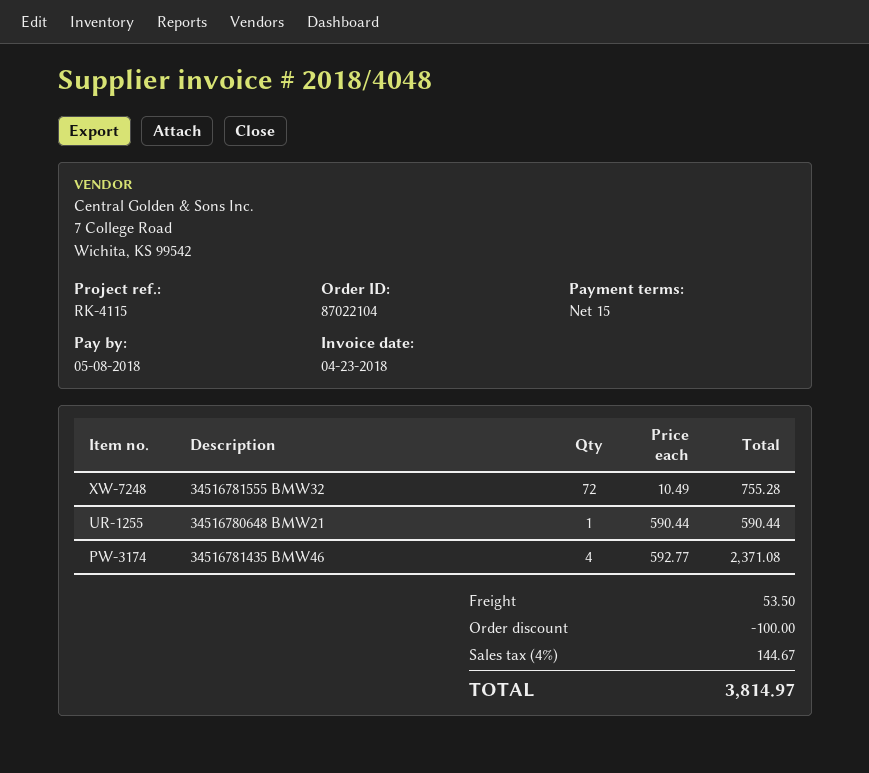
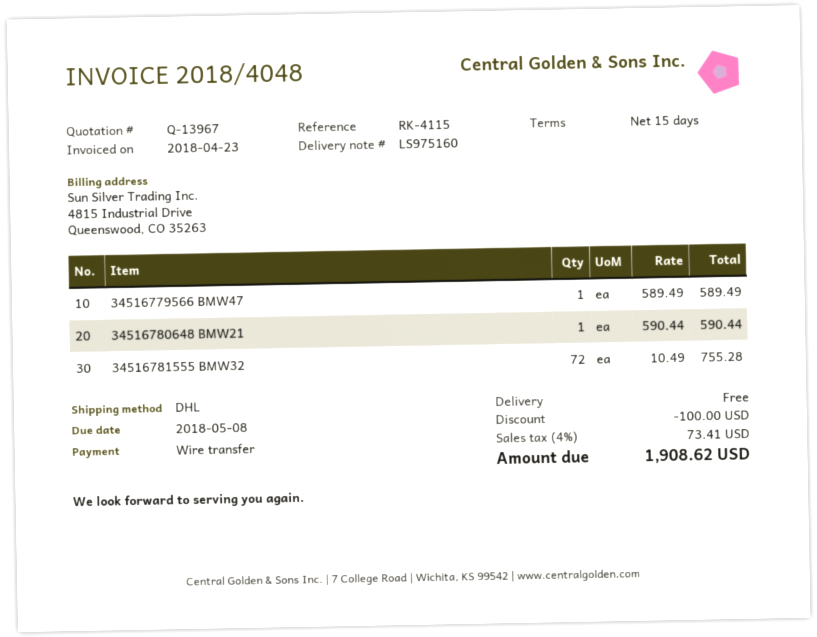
34516781435 BMW46: 4 x 592.77 = 2371.08 -> none
34516779566 BMW47: none -> 1 x 589.49 = 589.49
shipping: 53.50 -> 0.00
tax: 4% = 144.67 -> 4% = 73.41
total: 3814.97 -> 1908.62

